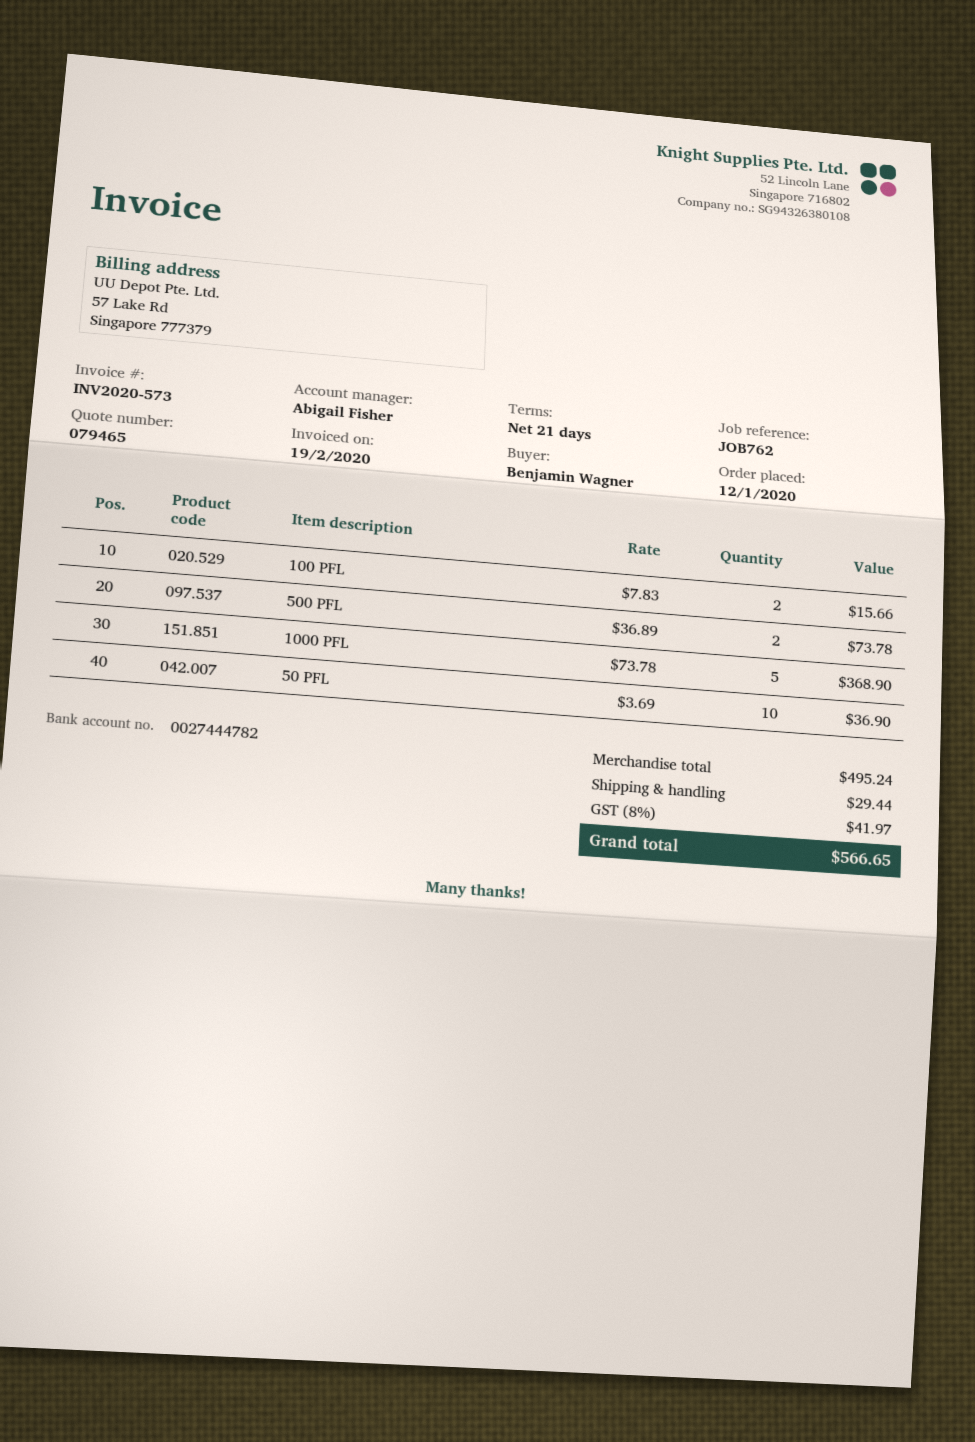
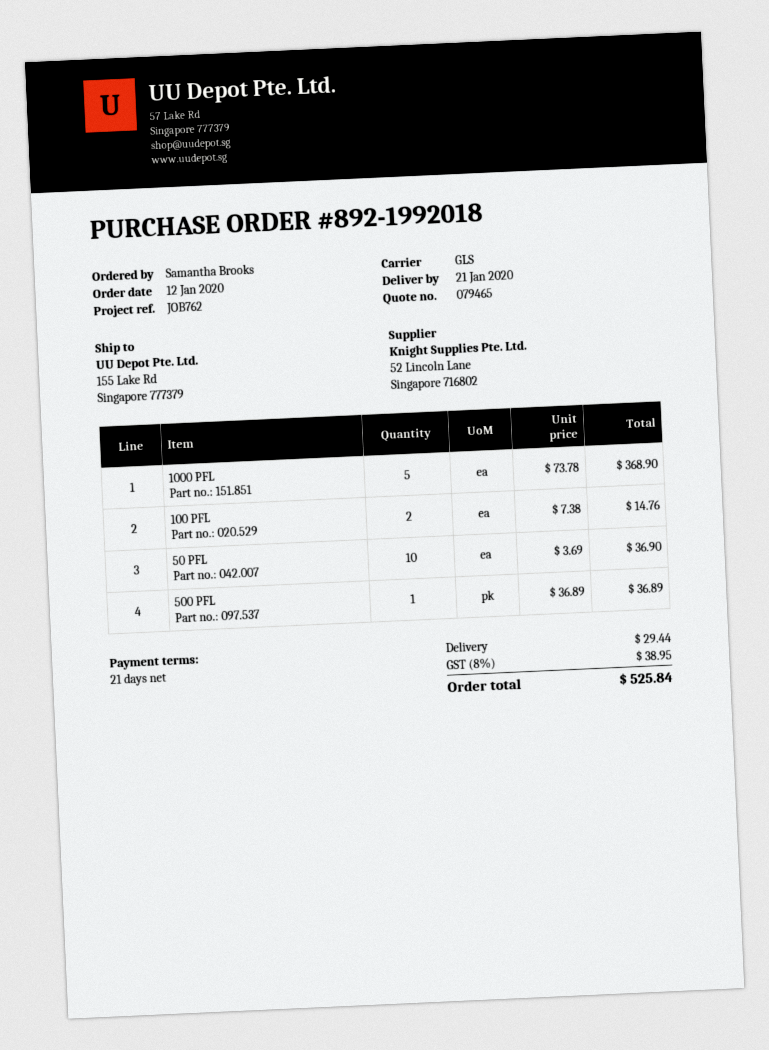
ordered by: Benjamin Wagner -> Samantha Brooks
100 PFL: 2 x 7.83 = 15.66 -> 2 x 7.38 = 14.76
500 PFL: 2 x 36.89 = 73.78 -> 1 x 36.89 = 36.89
tax: 8% = 41.97 -> 8% = 38.95
total: 566.65 -> 525.84

